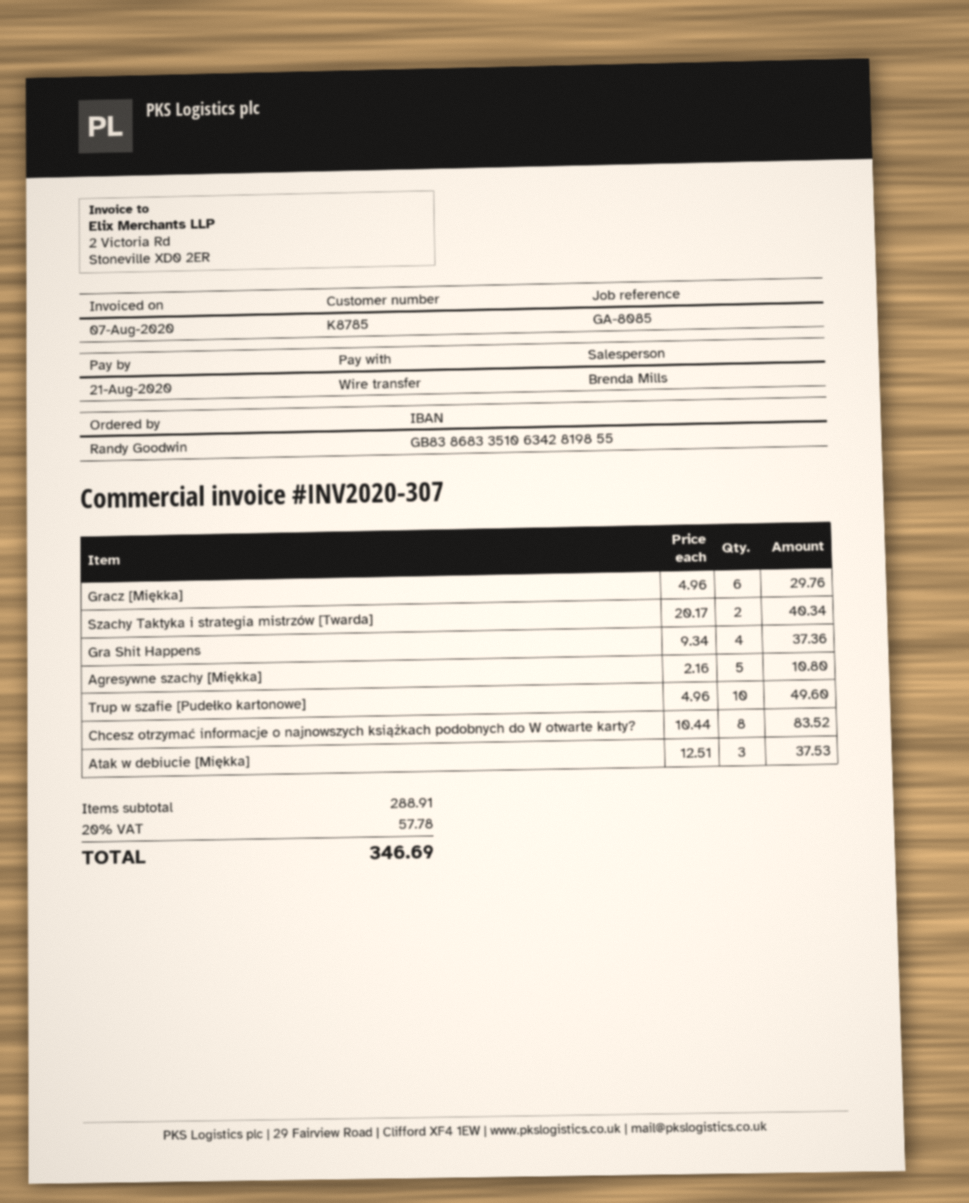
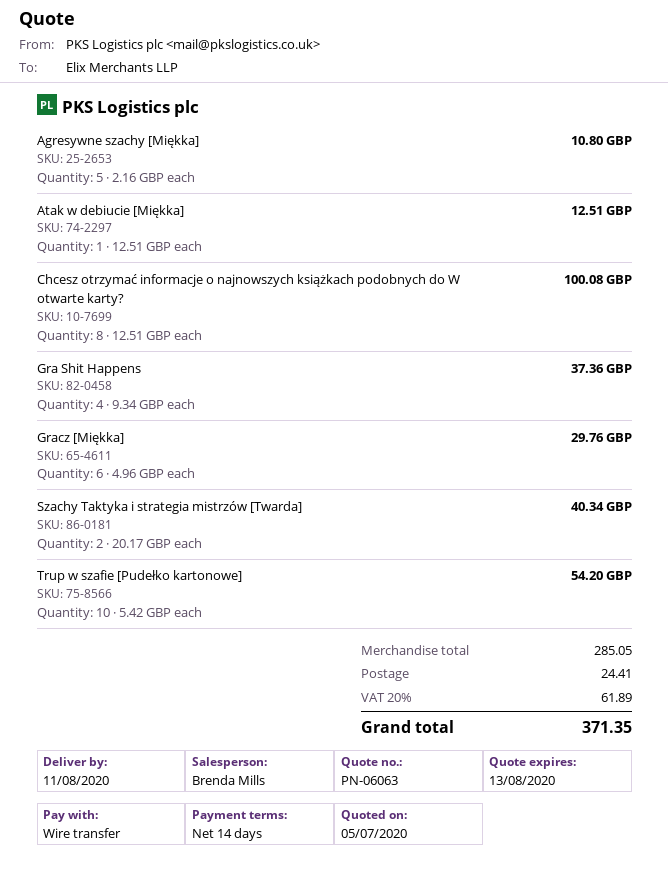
Trup w szafie [Pudełko kartonowe]: 10 x 4.96 = 49.60 -> 10 x 5.42 = 54.20
Chcesz otrzymać informacje o najnowszych książkach podobnych do W otwarte karty?: 8 x 10.44 = 83.52 -> 8 x 12.51 = 100.08
Atak w debiucie [Miękka]: 3 x 12.51 = 37.53 -> 1 x 12.51 = 12.51
subtotal: 288.91 -> 285.05
shipping: none -> 24.41
tax: 20% = 57.78 -> 20% = 61.89
total: 346.69 -> 371.35

